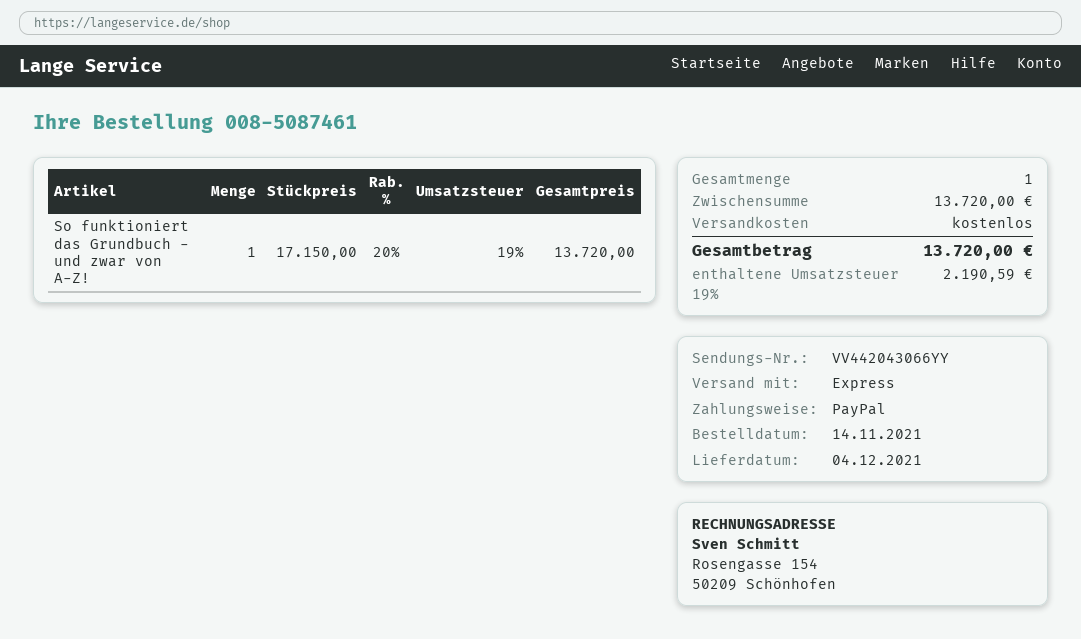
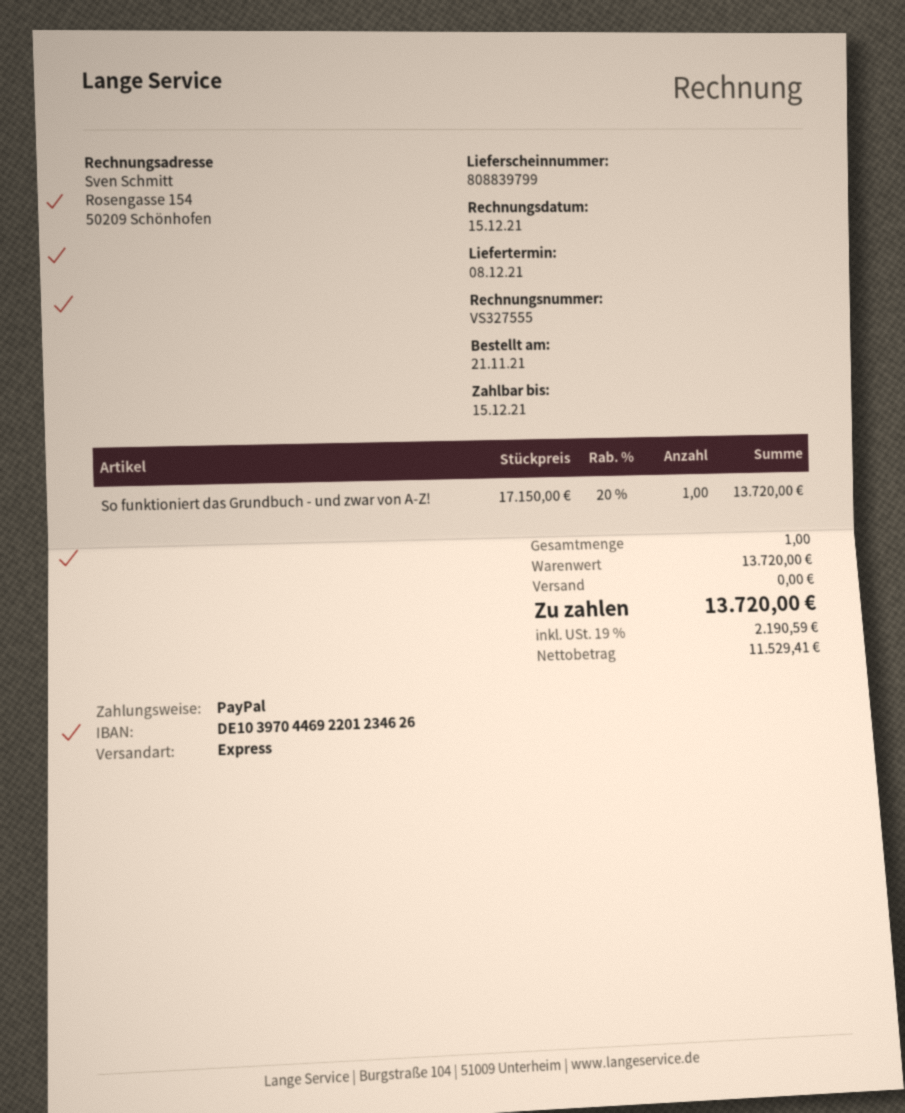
order date: 2021-11-14 -> 2021-11-21
delivery date: 2021-12-04 -> 2021-12-08

